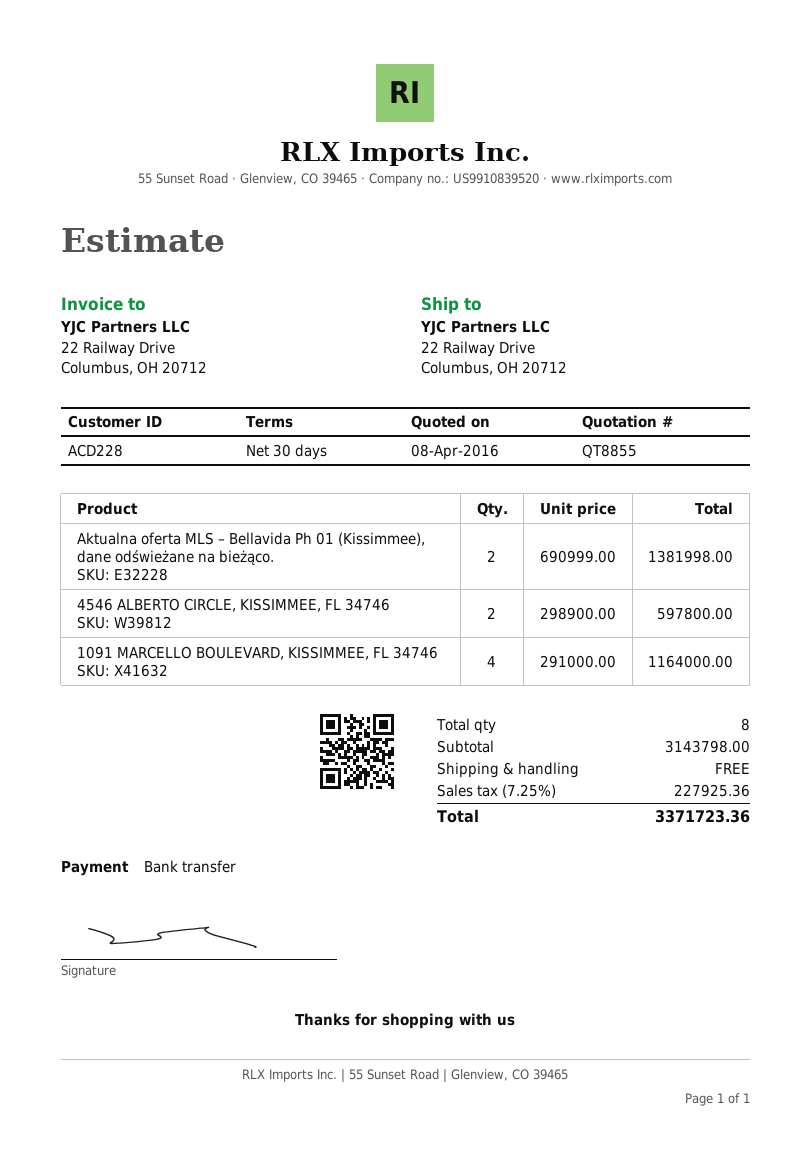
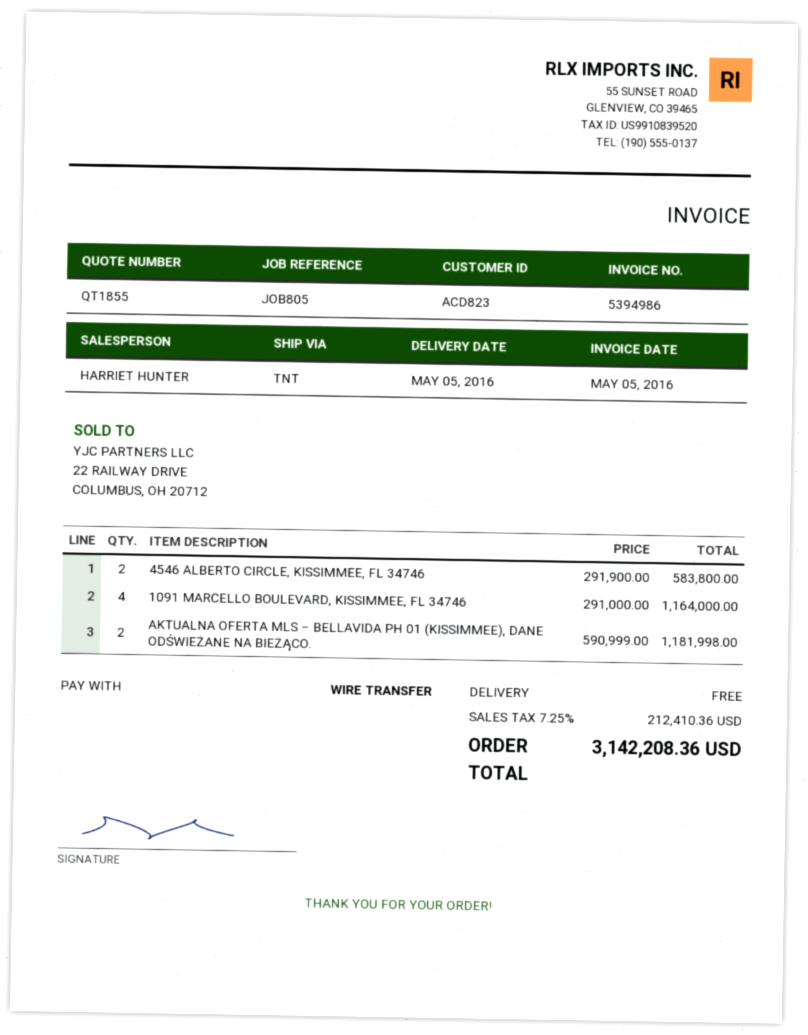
quote number: QT8855 -> QT1855
customer number: ACD228 -> ACD823
Aktualna oferta MLS – Bellavida Ph 01 (Kissimmee), dane odświeżane na bieżąco.: 2 x 690999.00 = 1381998.00 -> 2 x 590999.00 = 1181998.00
4546 ALBERTO CIRCLE, KISSIMMEE, FL 34746: 2 x 298900.00 = 597800.00 -> 2 x 291900.00 = 583800.00
tax: 7.25% = 227925.36 -> 7.25% = 212410.36
total: 3371723.36 -> 3142208.36

